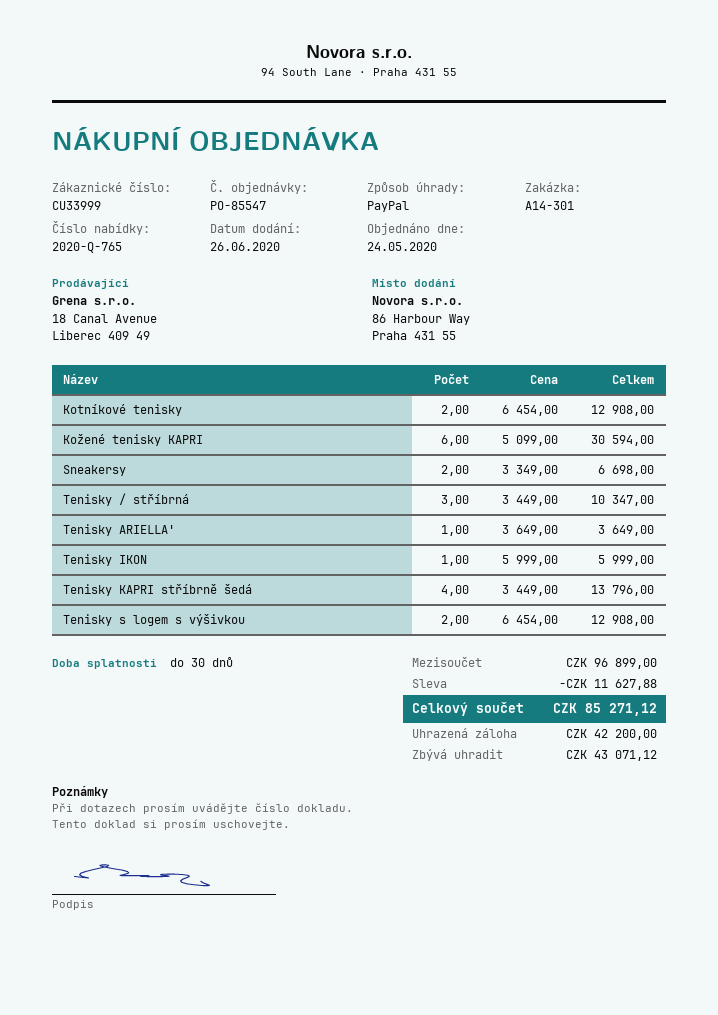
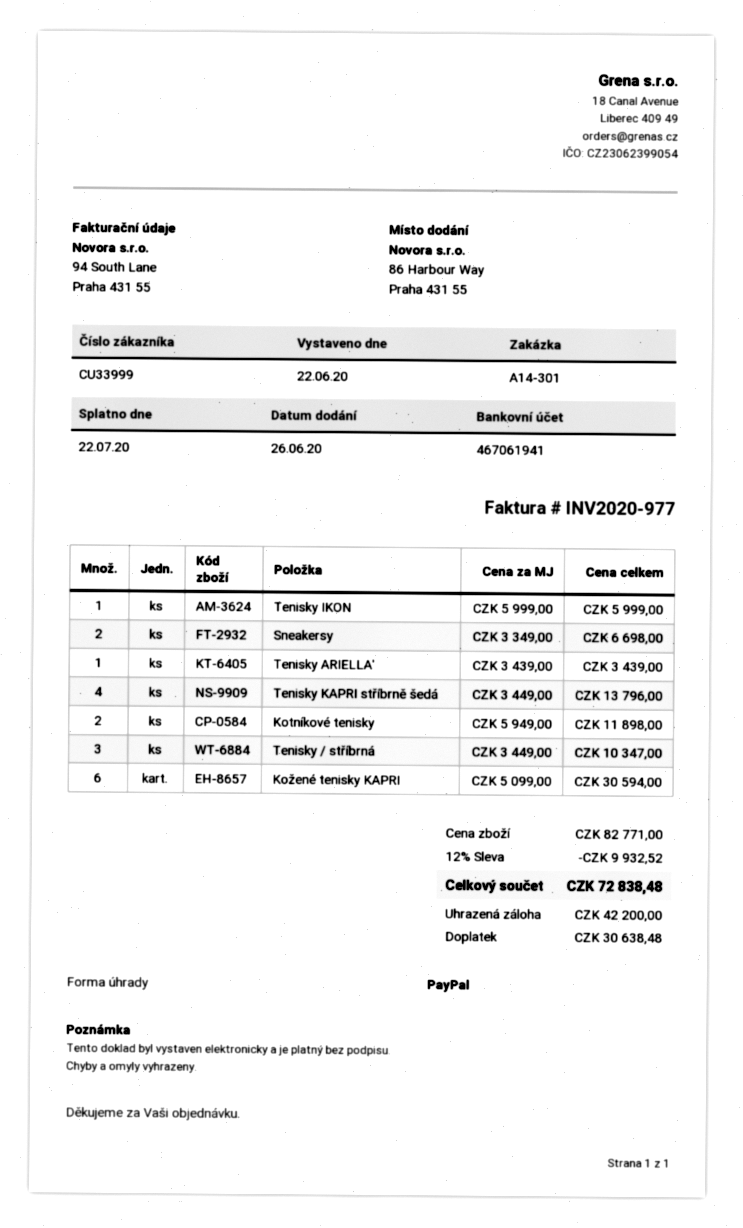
Kotníkové tenisky: 2 x 6454.00 = 12908.00 -> 2 x 5949.00 = 11898.00
Tenisky ARIELLA': 1 x 3649.00 = 3649.00 -> 1 x 3439.00 = 3439.00
Tenisky s logem s výšivkou: 2 x 6454.00 = 12908.00 -> none
subtotal: 96899.00 -> 82771.00
discount: 11627.88 -> 9932.52
total: 85271.12 -> 72838.48
balance: 43071.12 -> 30638.48

